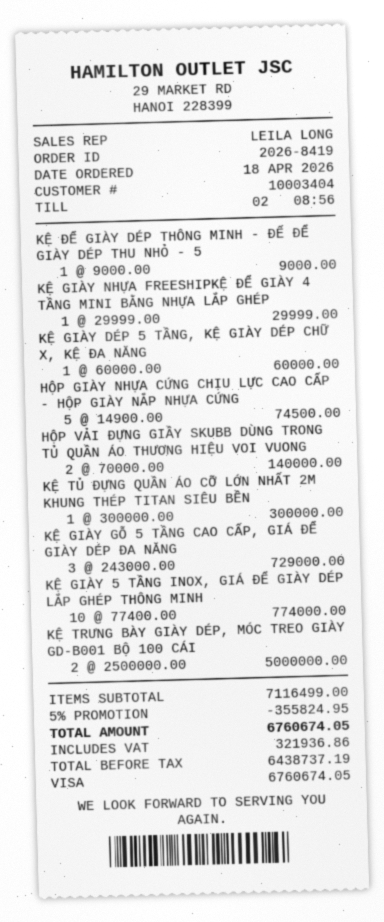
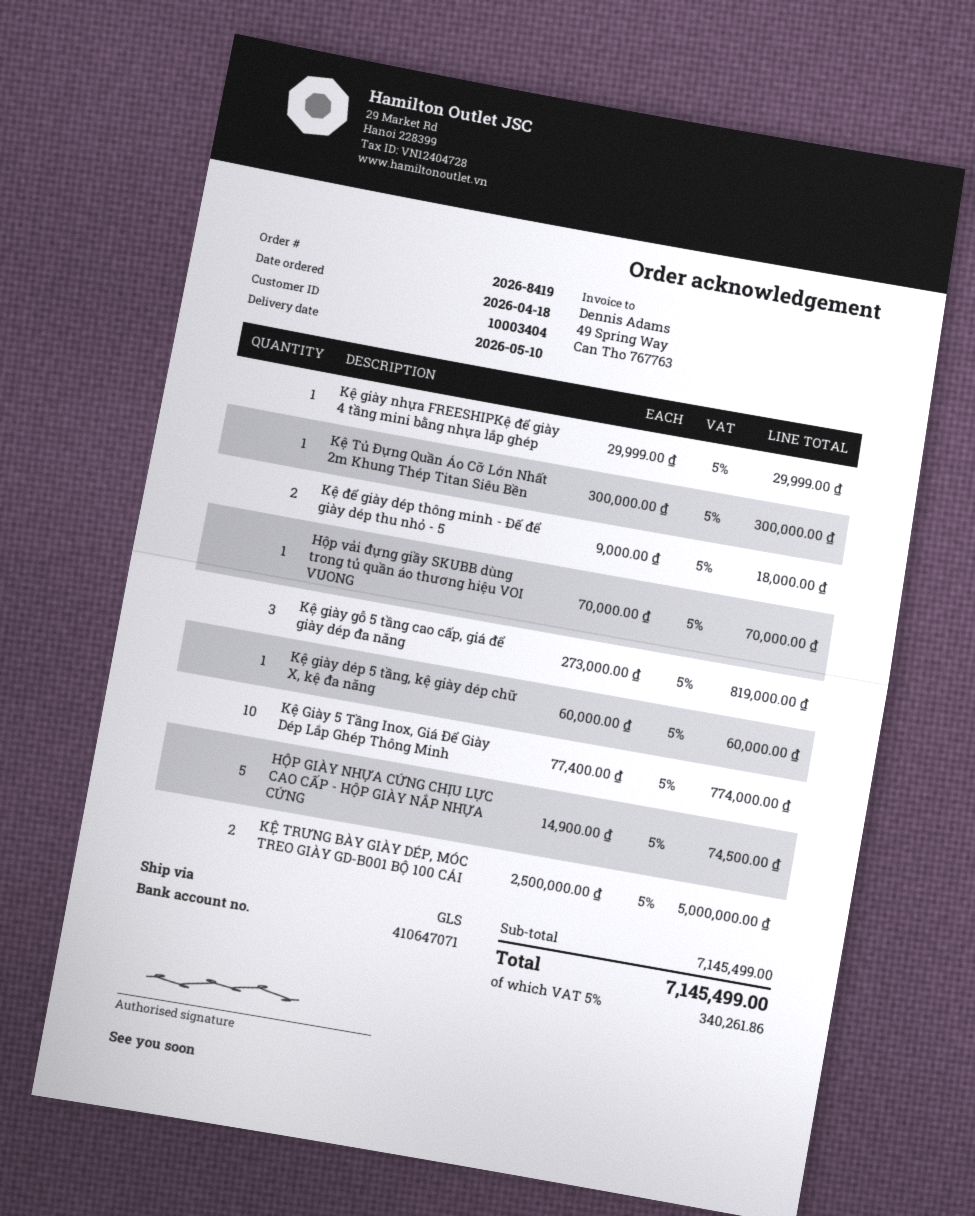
KỆ ĐỂ GIÀY DÉP THÔNG MINH - ĐẾ ĐỂ GIÀY DÉP THU NHỎ - 5: 1 x 9000.00 = 9000.00 -> 2 x 9000.00 = 18000.00
HỘP VẢI ĐỰNG GIẦY SKUBB DÙNG TRONG TỦ QUẦN ÁO THƯƠNG HIỆU VOI VUONG: 2 x 70000.00 = 140000.00 -> 1 x 70000.00 = 70000.00
KỆ GIÀY GỖ 5 TẦNG CAO CẤP, GIÁ ĐỂ GIÀY DÉP ĐA NĂNG: 3 x 243000.00 = 729000.00 -> 3 x 273000.00 = 819000.00
subtotal: 7116499.00 -> 7145499.00
discount: 5% = 355824.95 -> none
tax: 321936.86 -> 340261.86
total: 6760674.05 -> 7145499.00

